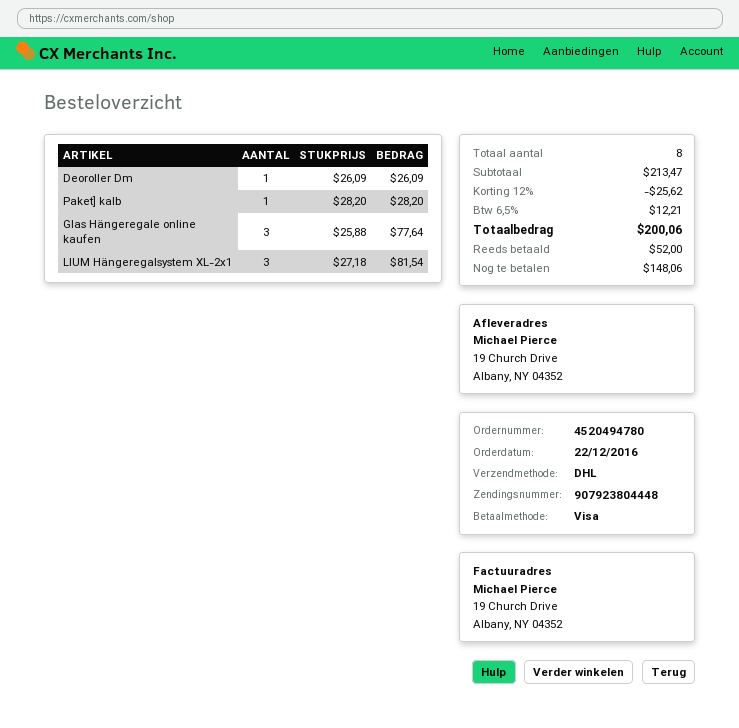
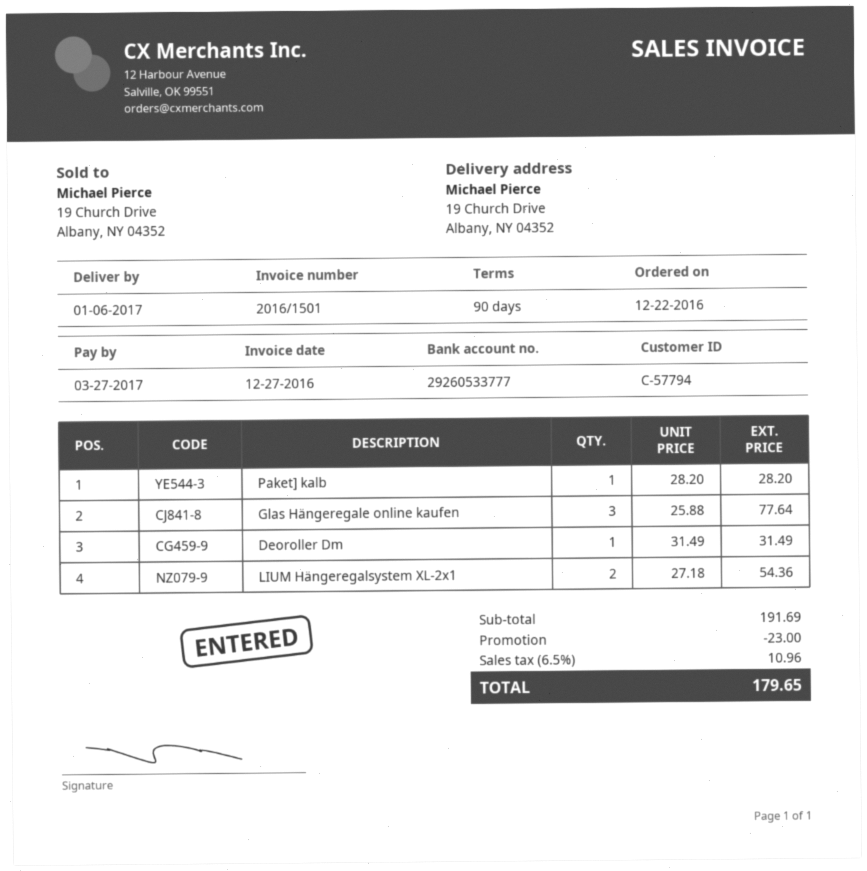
Deoroller Dm: 1 x 26.09 = 26.09 -> 1 x 31.49 = 31.49
LIUM Hängeregalsystem XL-2x1: 3 x 27.18 = 81.54 -> 2 x 27.18 = 54.36
subtotal: 213.47 -> 191.69
discount: 25.62 -> 23.00
tax: 6.5% = 12.21 -> 6.5% = 10.96
total: 200.06 -> 179.65

